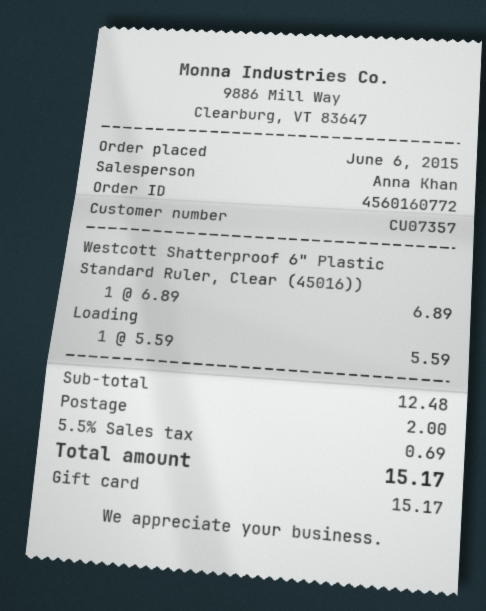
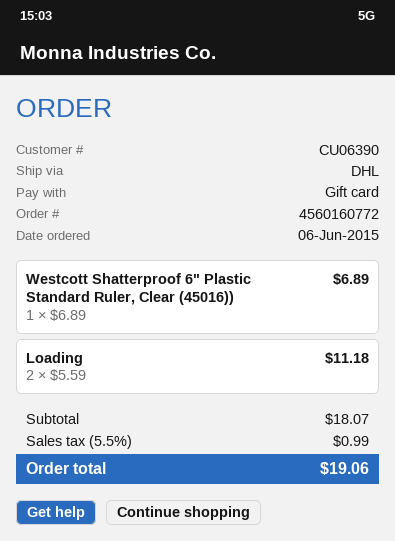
customer number: CU07357 -> CU06390
Loading: 1 x 5.59 = 5.59 -> 2 x 5.59 = 11.18
subtotal: 12.48 -> 18.07
shipping: 2.00 -> none
tax: 5.5% = 0.69 -> 5.5% = 0.99
total: 15.17 -> 19.06

